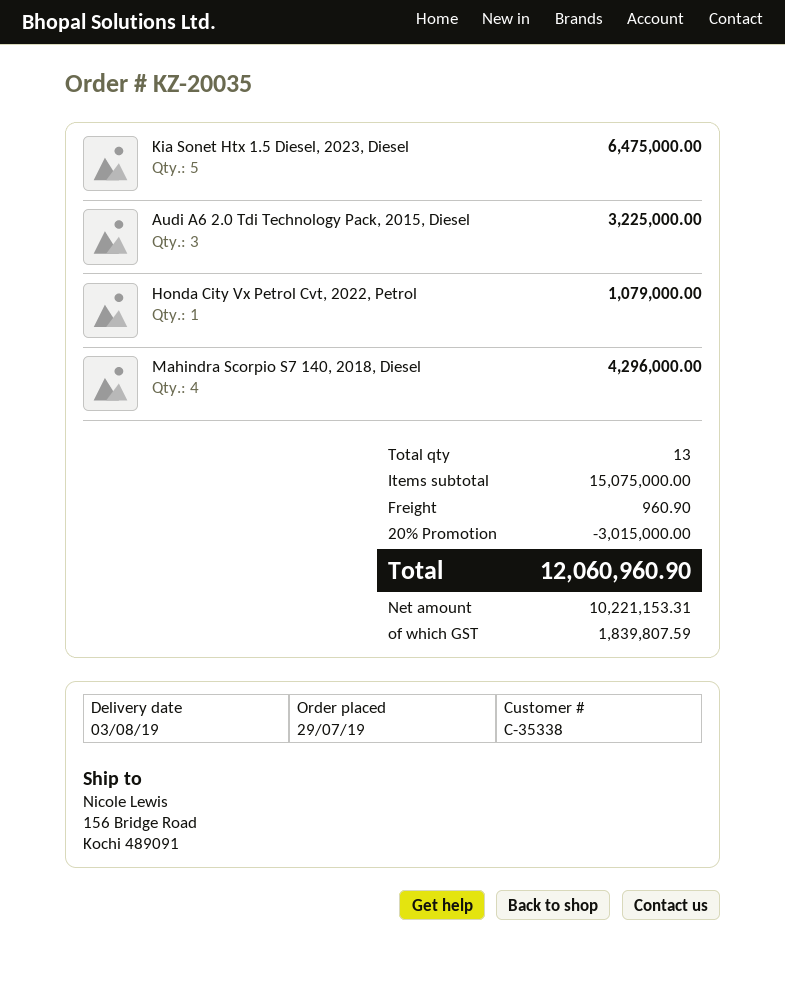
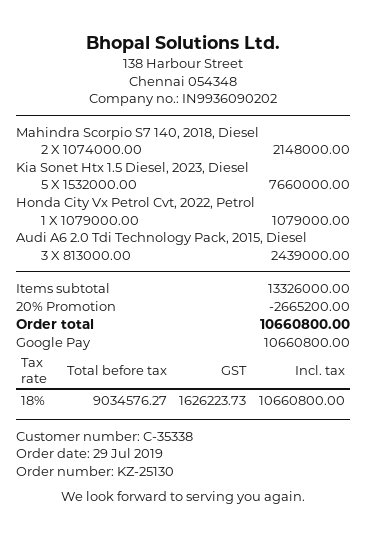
order number: KZ-20035 -> KZ-25130
Kia Sonet Htx 1.5 Diesel, 2023, Diesel: 5 for 6475000.00 -> 5 for 7660000.00
Audi A6 2.0 Tdi Technology Pack, 2015, Diesel: 3 for 3225000.00 -> 3 for 2439000.00
Mahindra Scorpio S7 140, 2018, Diesel: 4 for 4296000.00 -> 2 for 2148000.00
subtotal: 15075000.00 -> 13326000.00
discount: 20% = 3015000.00 -> 20% = 2665200.00
shipping: 960.90 -> none
net: 10221153.31 -> 9034576.27
tax: 1839807.59 -> 1626223.73
total: 12060960.90 -> 10660800.00

